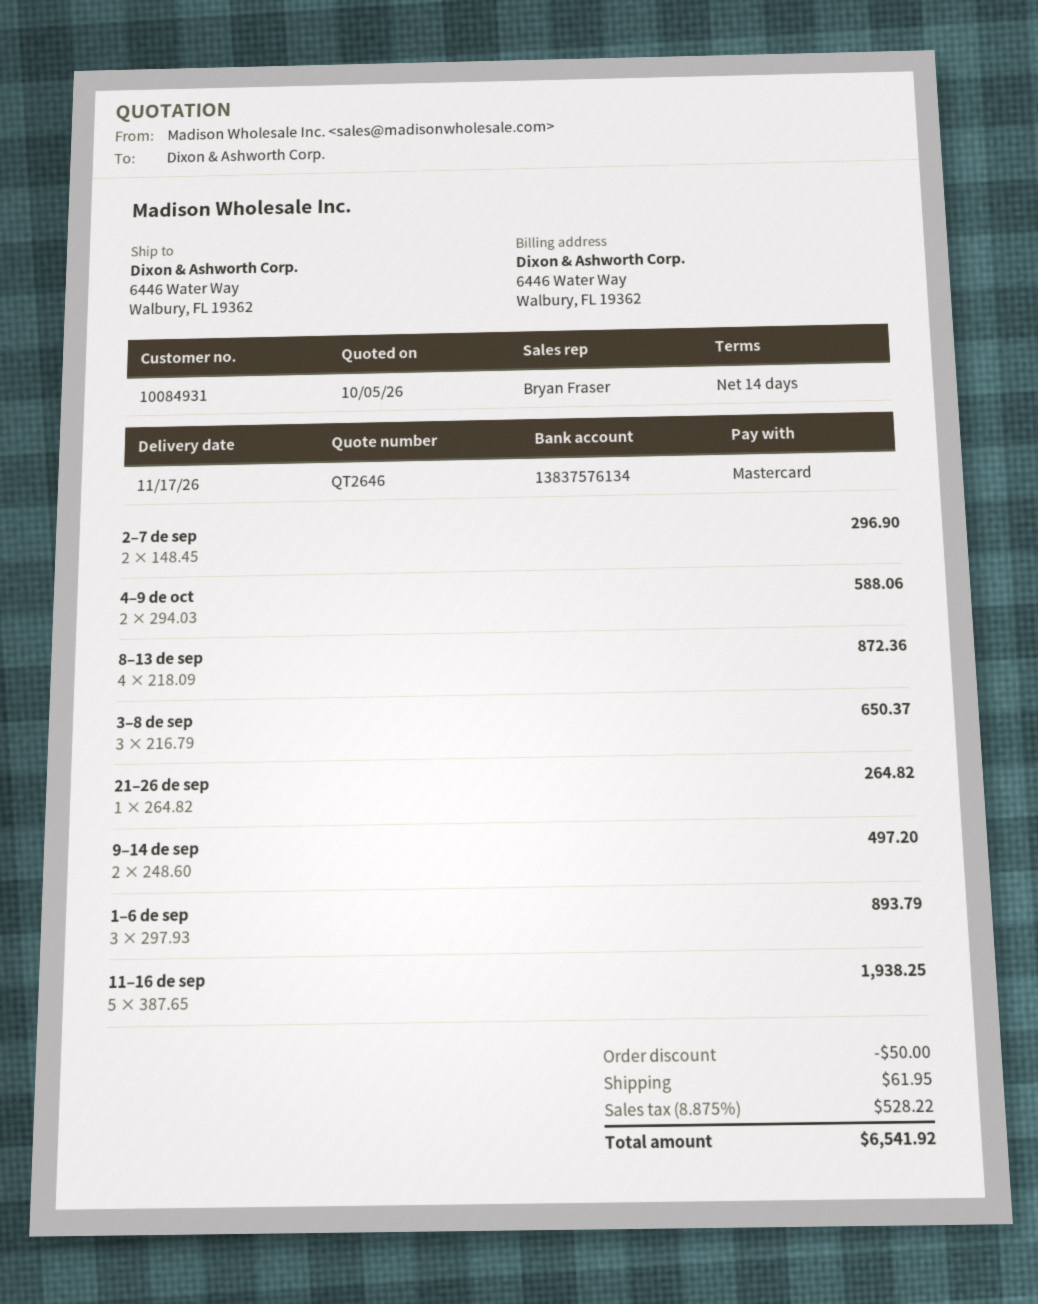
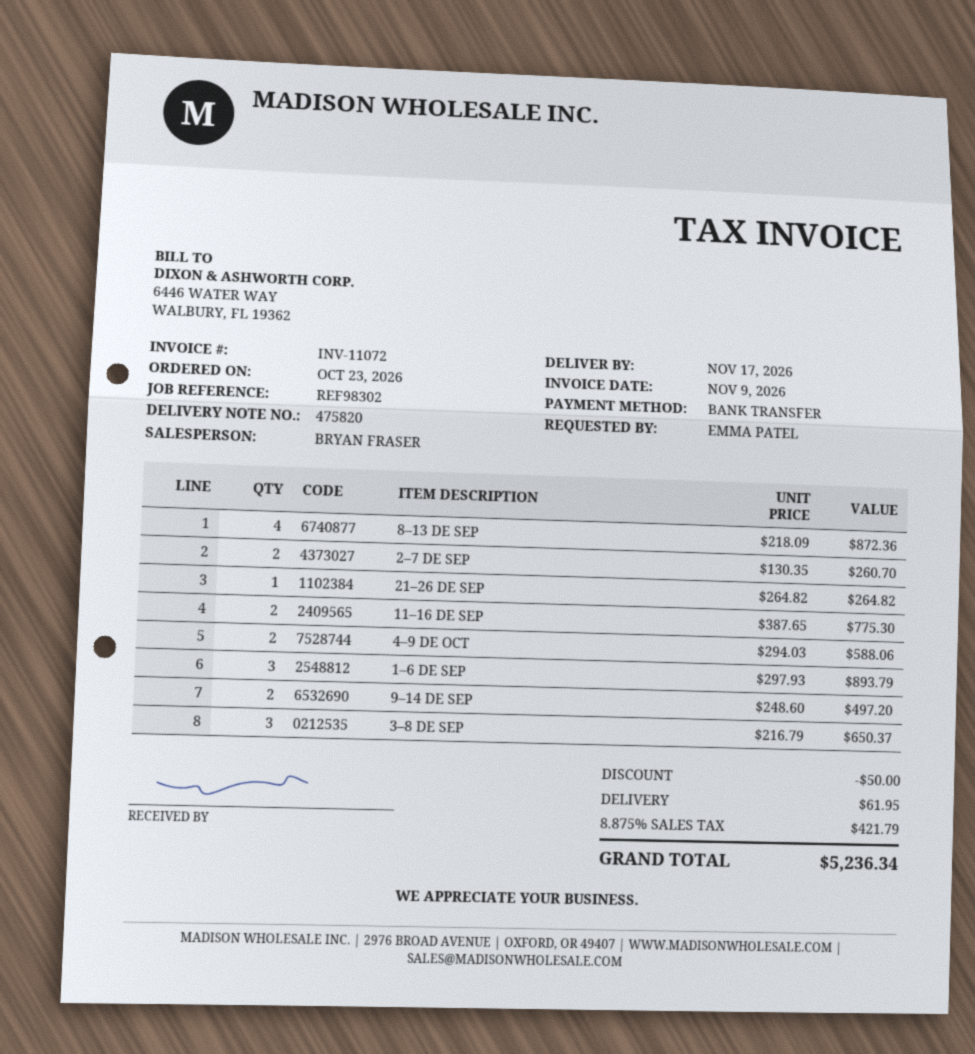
payment method: Mastercard -> bank transfer
2–7 de sep: 2 x 148.45 = 296.90 -> 2 x 130.35 = 260.70
11–16 de sep: 5 x 387.65 = 1938.25 -> 2 x 387.65 = 775.30
tax: 8.875% = 528.22 -> 8.875% = 421.79
total: 6541.92 -> 5236.34

